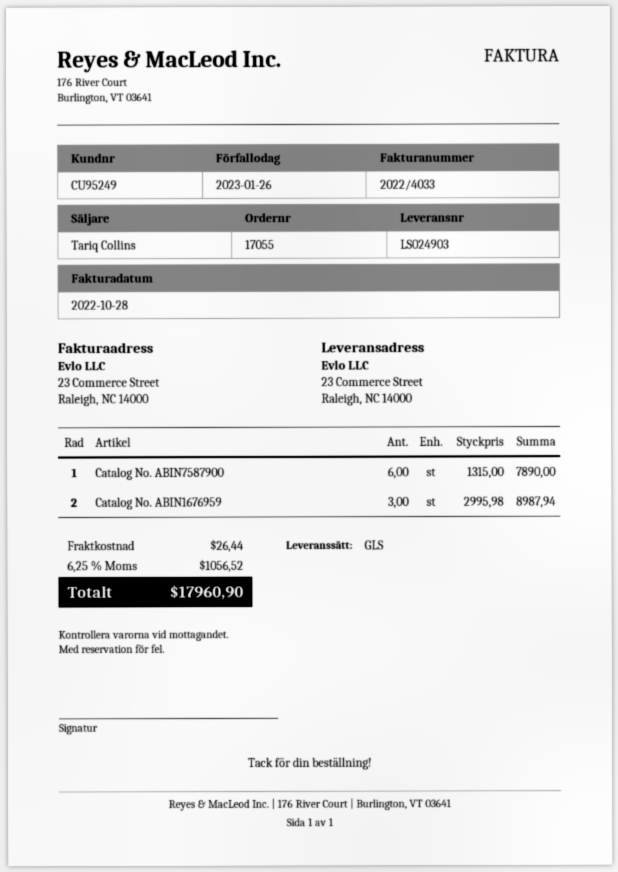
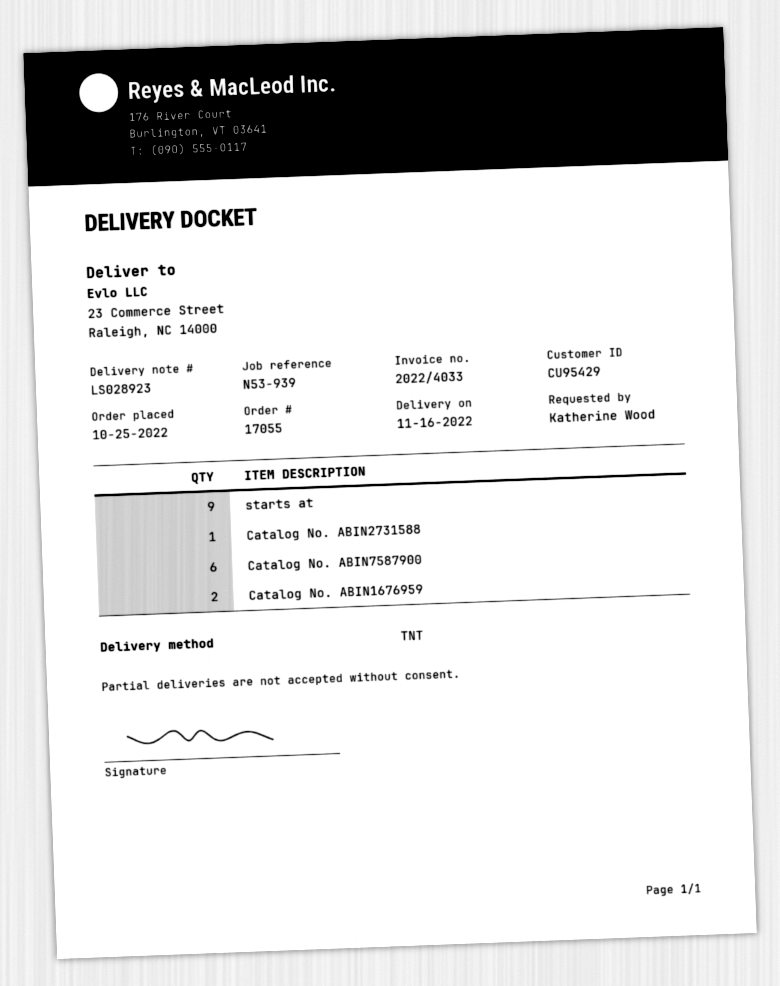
delivery note number: LS024903 -> LS028923
customer number: CU95249 -> CU95429
shipping method: GLS -> TNT
Catalog No. ABIN1676959: 3 -> 2
starts at: none -> 9
Catalog No. ABIN2731588: none -> 1

